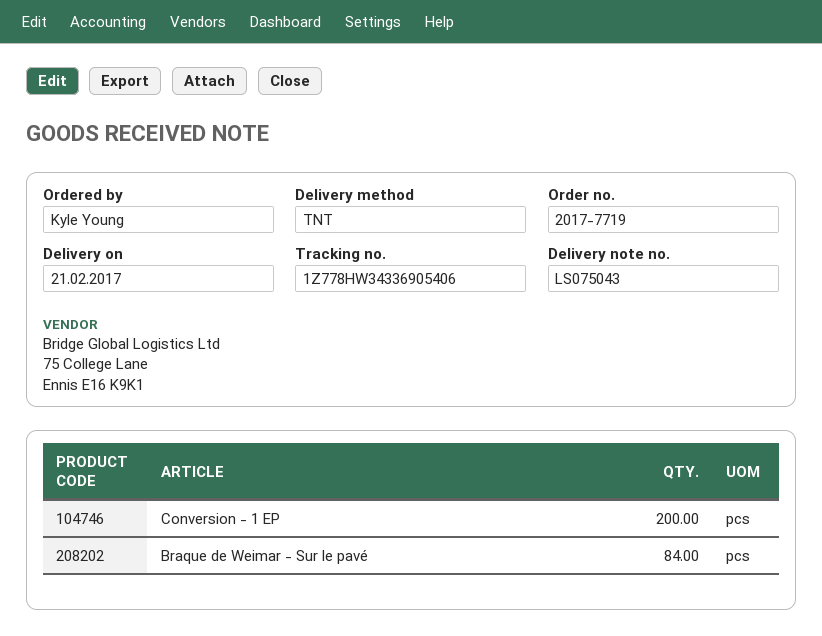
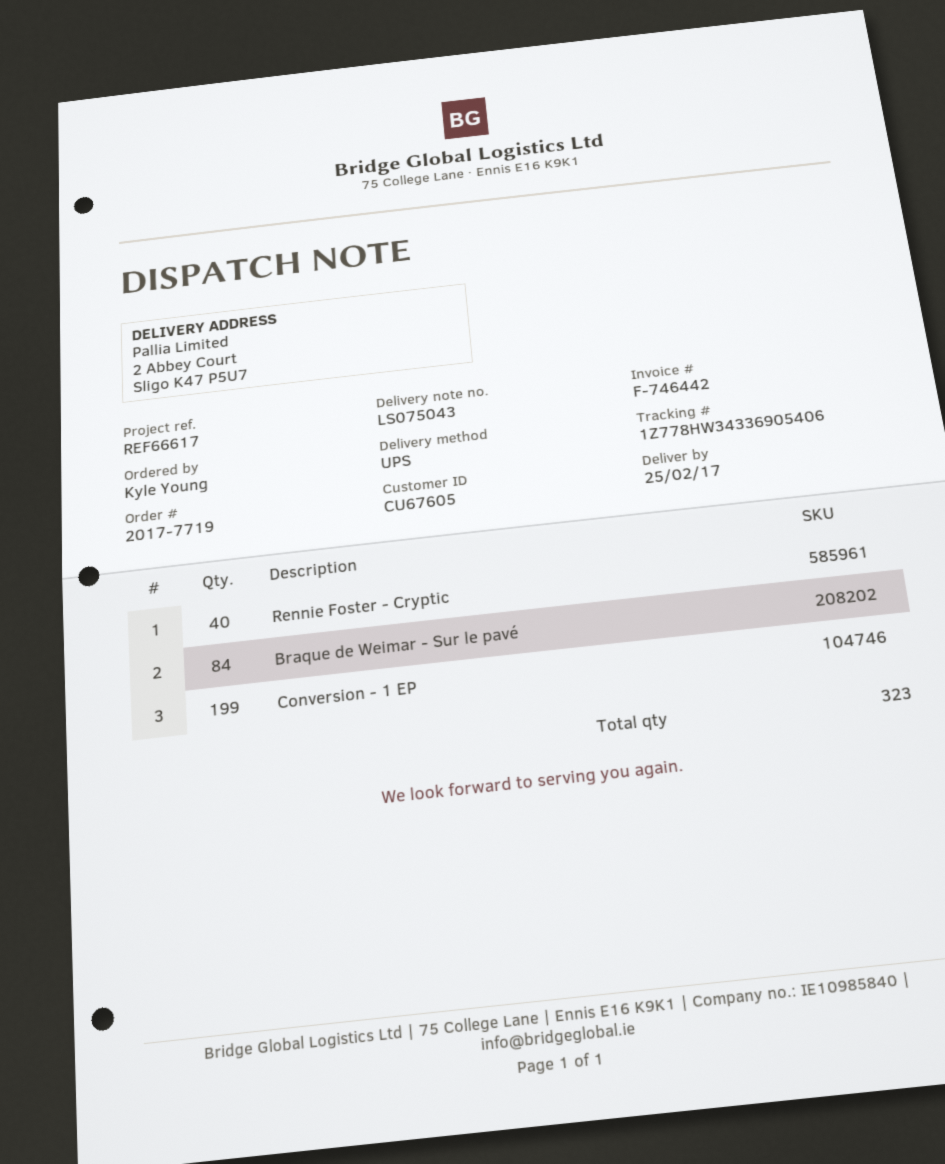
delivery date: 2017-02-21 -> 2017-02-25
shipping method: TNT -> UPS
Conversion - 1 EP: 200 -> 199
Rennie Foster - Cryptic: none -> 40

